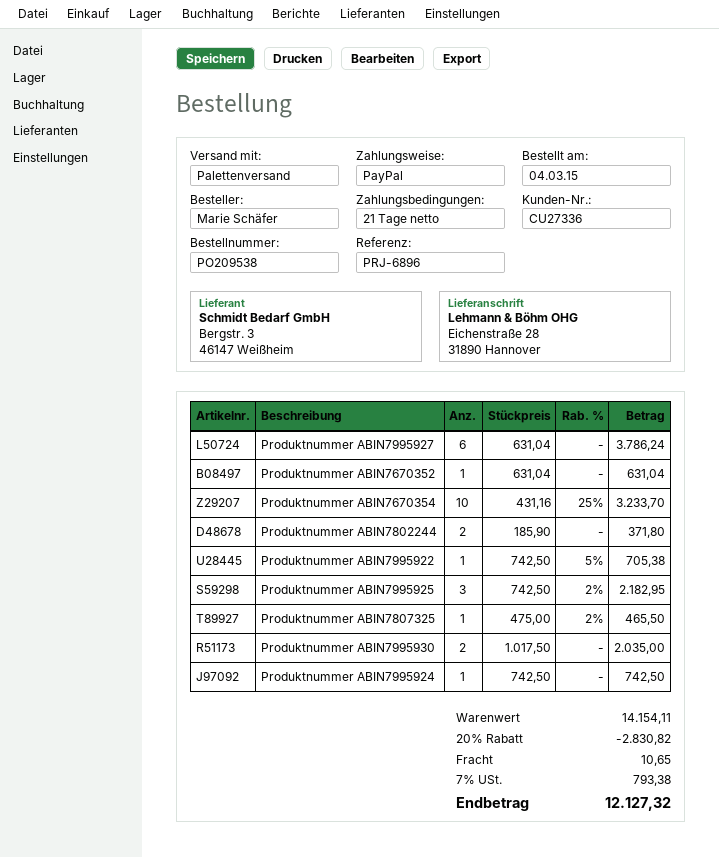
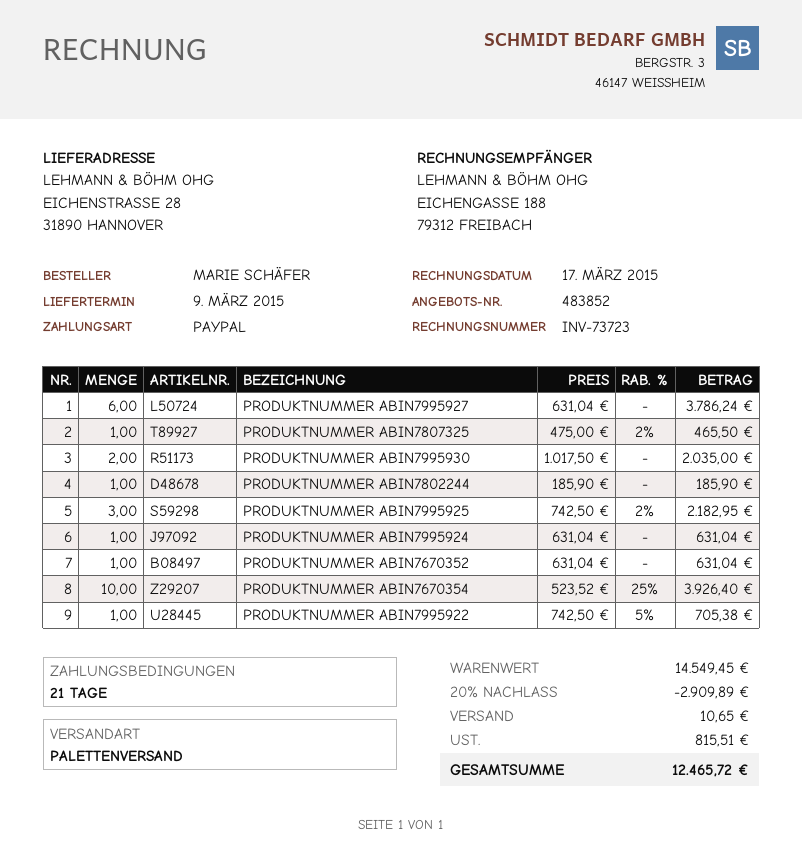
Produktnummer ABIN7670354: 10 x 431.16 - 25% = 3233.70 -> 10 x 523.52 - 25% = 3926.40
Produktnummer ABIN7802244: 2 x 185.90 = 371.80 -> 1 x 185.90 = 185.90
Produktnummer ABIN7995924: 1 x 742.50 = 742.50 -> 1 x 631.04 = 631.04
subtotal: 14154.11 -> 14549.45
discount: 20% = 2830.82 -> 20% = 2909.89
tax: 793.38 -> 815.51
total: 12127.32 -> 12465.72

